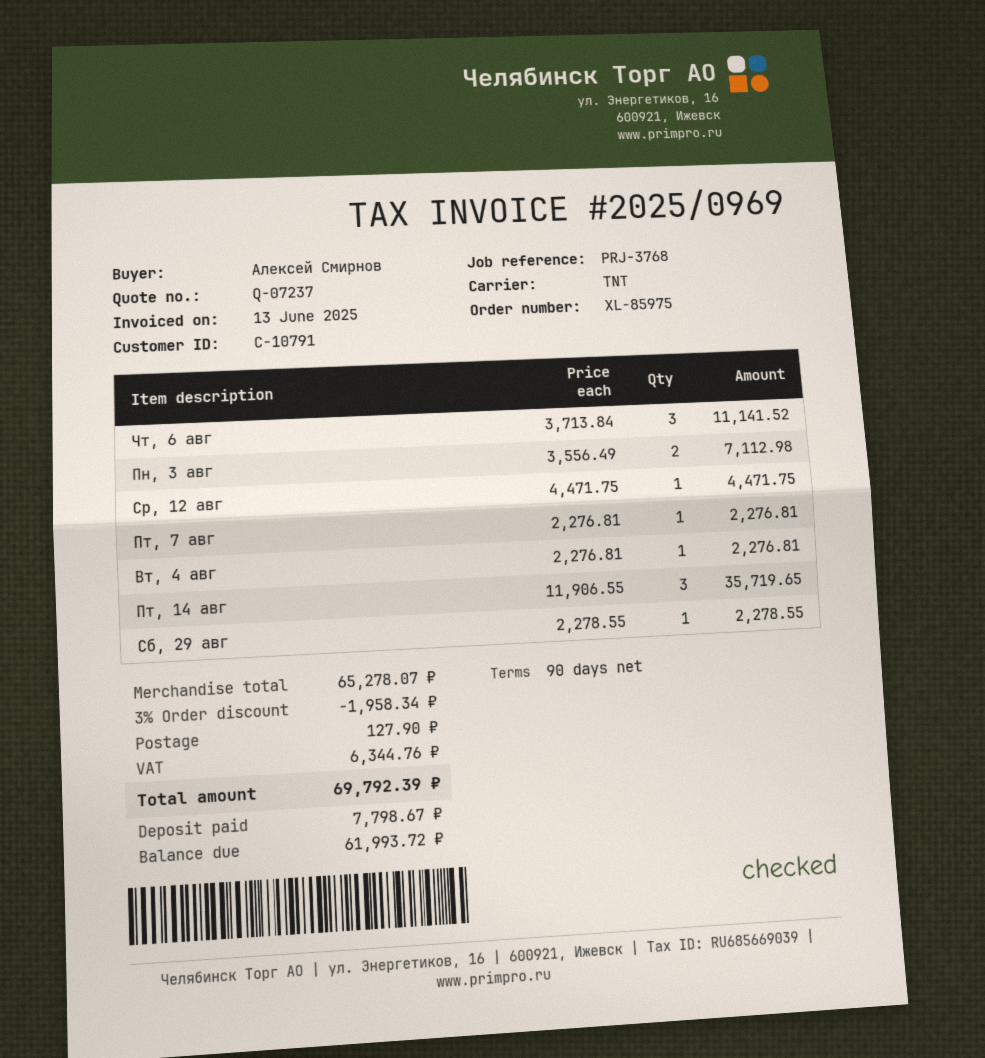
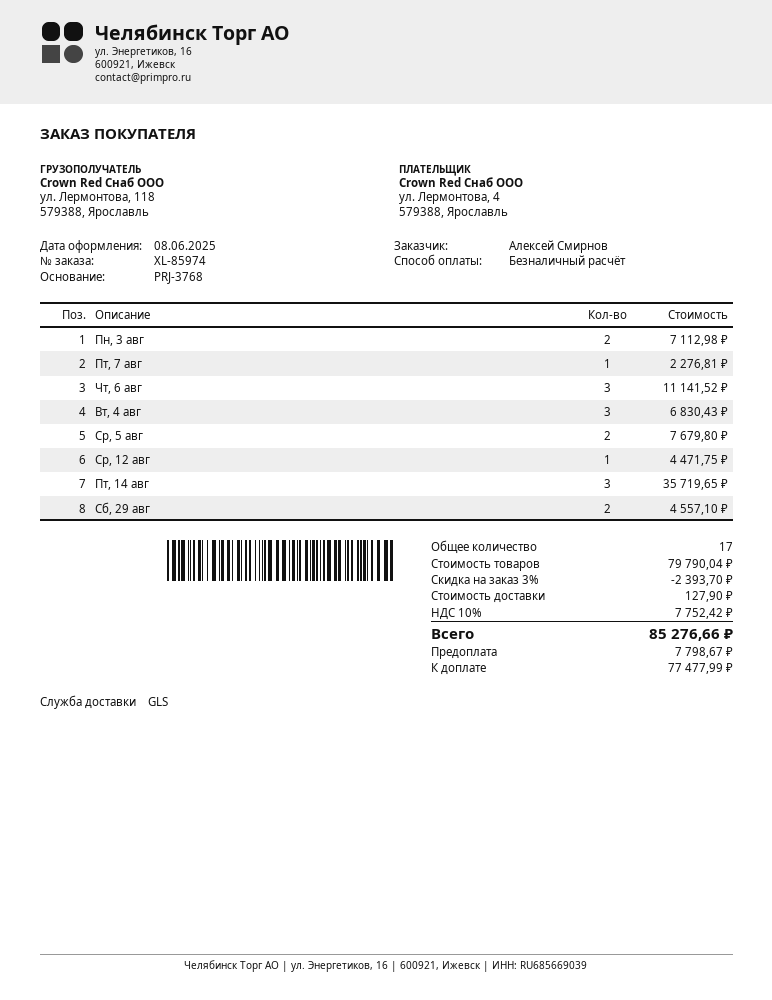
order number: XL-85975 -> XL-85974
shipping method: TNT -> GLS
Вт, 4 авг: 1 for 2276.81 -> 3 for 6830.43
Сб, 29 авг: 1 for 2278.55 -> 2 for 4557.10
Ср, 5 авг: none -> 2 for 7679.80
subtotal: 65278.07 -> 79790.04
discount: 3% = 1958.34 -> 3% = 2393.70
tax: 6344.76 -> 7752.42
total: 69792.39 -> 85276.66
balance: 61993.72 -> 77477.99

